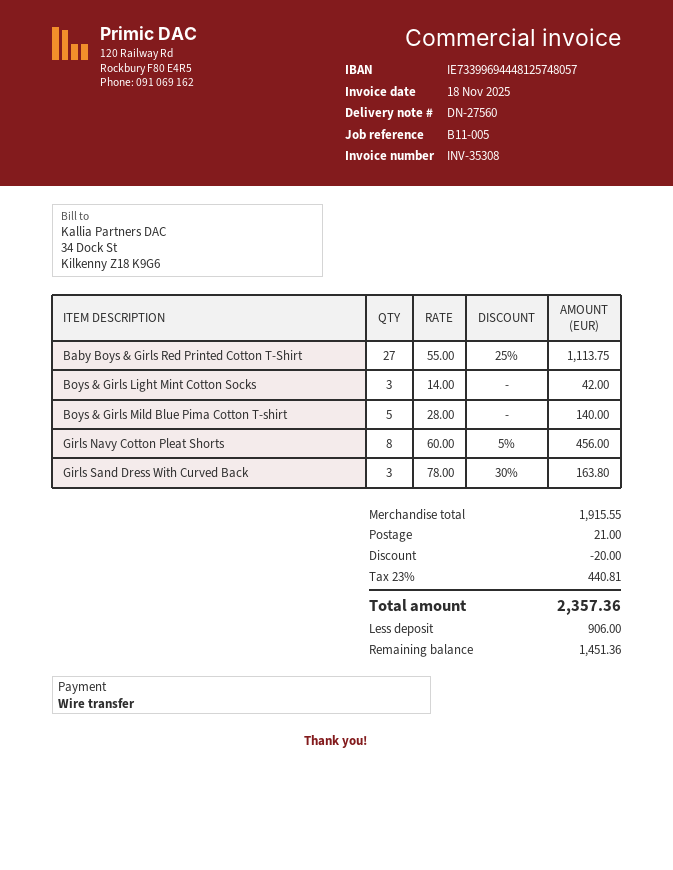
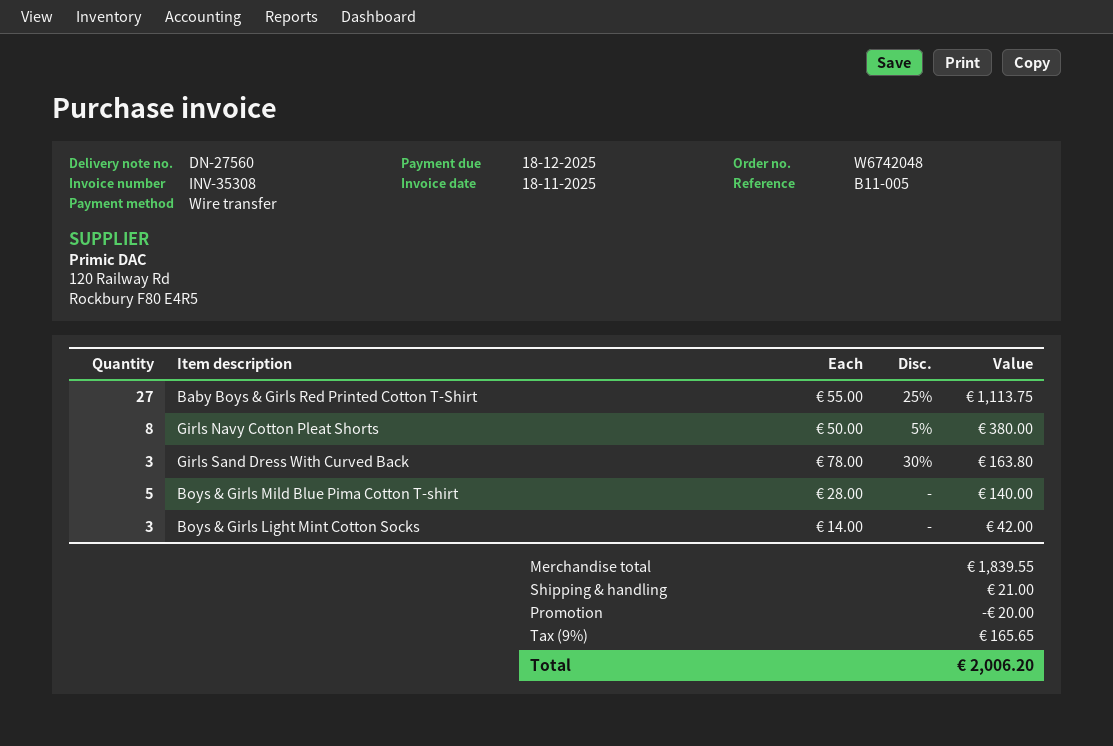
Girls Navy Cotton Pleat Shorts: 8 x 60.00 - 5% = 456.00 -> 8 x 50.00 - 5% = 380.00
subtotal: 1915.55 -> 1839.55
tax: 23% = 440.81 -> 9% = 165.65
total: 2357.36 -> 2006.20

